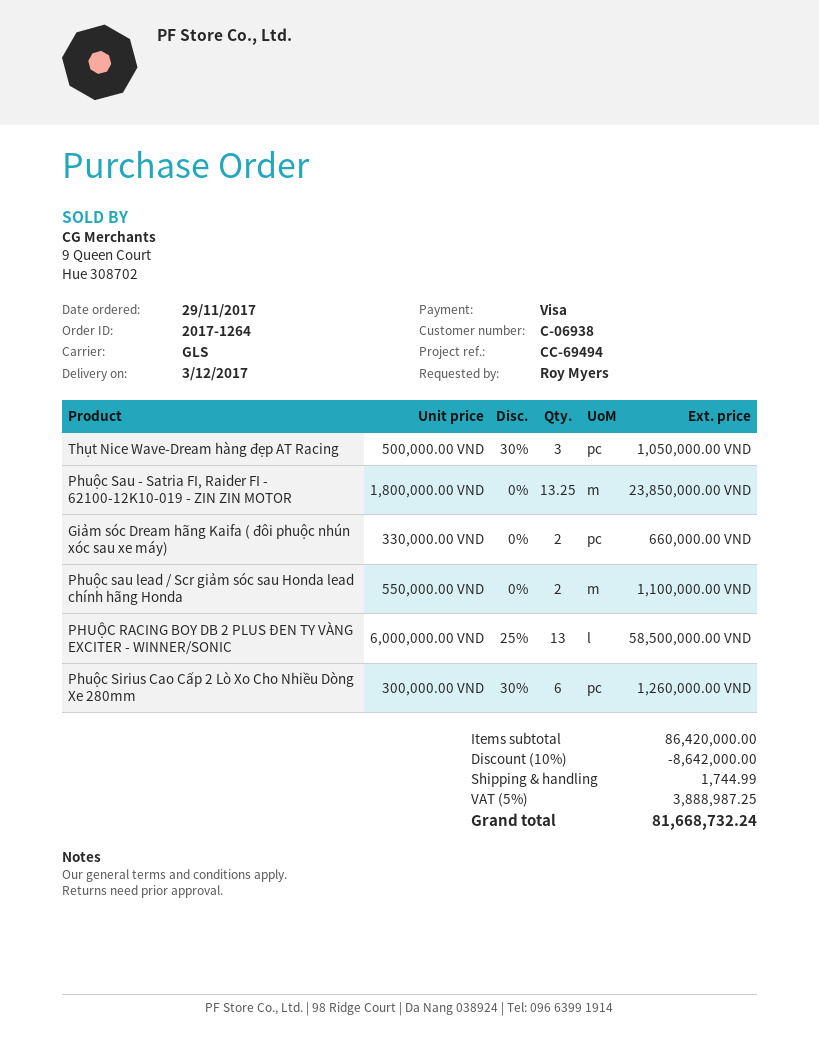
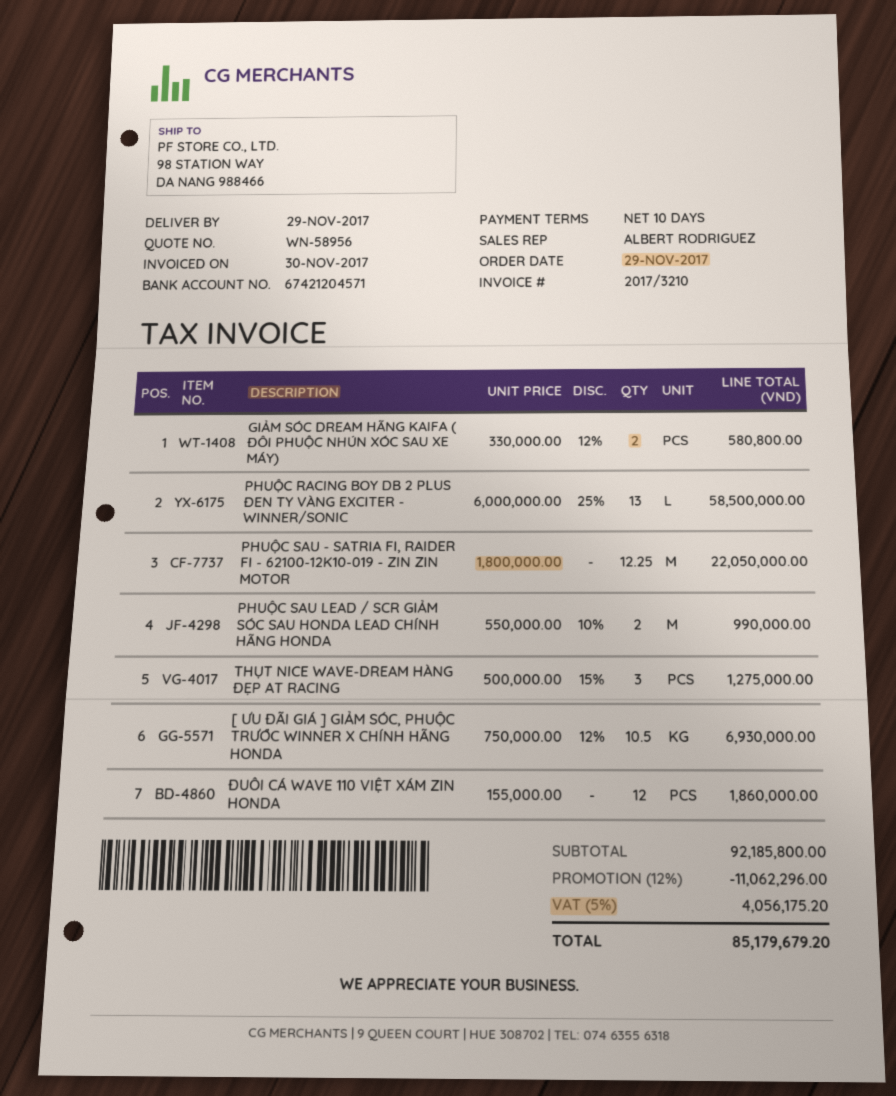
delivery date: 2017-12-03 -> 2017-11-29
Thụt Nice Wave-Dream hàng đẹp AT Racing: 3 x 500000.00 - 30% = 1050000.00 -> 3 x 500000.00 - 15% = 1275000.00
Phuộc Sau - Satria FI, Raider FI - 62100-12K10-019 - ZIN ZIN MOTOR: 13.25 x 1800000.00 = 23850000.00 -> 12.25 x 1800000.00 = 22050000.00
Giảm sóc Dream hãng Kaifa ( đôi phuộc nhún xóc sau xe máy): 2 x 330000.00 = 660000.00 -> 2 x 330000.00 - 12% = 580800.00
Phuộc sau lead / Scr giảm sóc sau Honda lead chính hãng Honda: 2 x 550000.00 = 1100000.00 -> 2 x 550000.00 - 10% = 990000.00
Phuộc Sirius Cao Cấp 2 Lò Xo Cho Nhiều Dòng Xe 280mm: 6 x 300000.00 - 30% = 1260000.00 -> none
[ ƯU ĐÃI GIÁ ] GIẢM SÓC, PHUỘC TRƯỚC WINNER X CHÍNH HÃNG HONDA: none -> 10.5 x 750000.00 - 12% = 6930000.00
ĐUÔI CÁ WAVE 110 VIỆT XÁM ZIN HONDA: none -> 12 x 155000.00 = 1860000.00
subtotal: 86420000.00 -> 92185800.00
discount: 10% = 8642000.00 -> 12% = 11062296.00
shipping: 1744.99 -> none
tax: 5% = 3888987.25 -> 5% = 4056175.20
total: 81668732.24 -> 85179679.20

